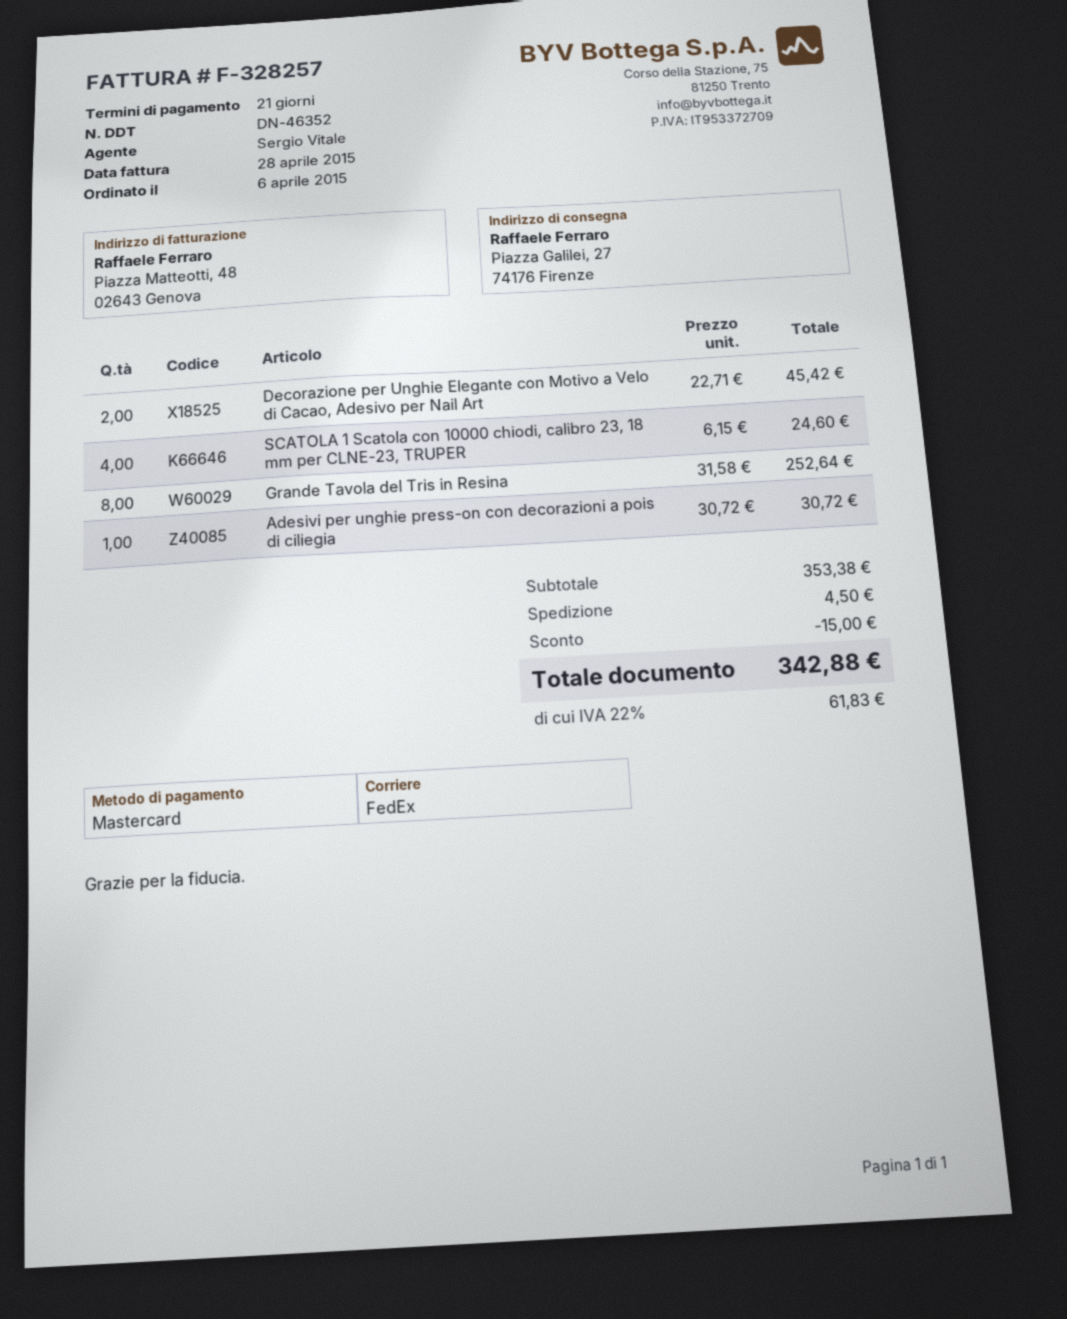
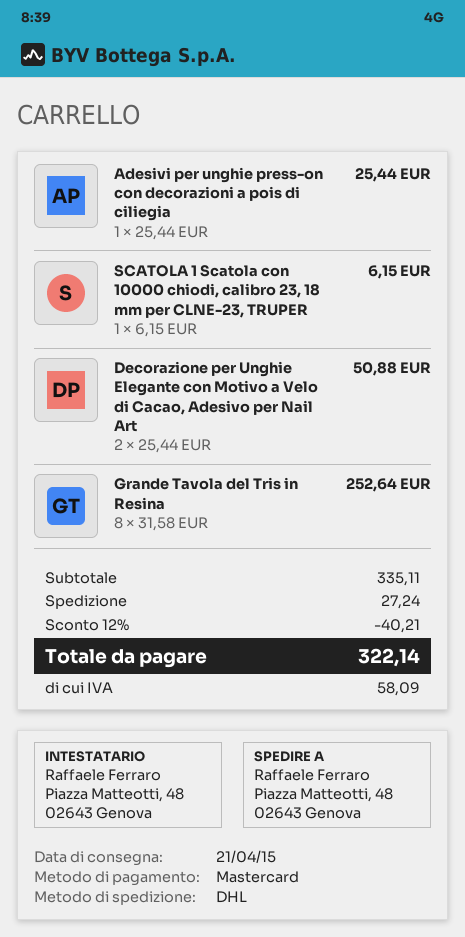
shipping method: FedEx -> DHL
ship to: Piazza Galilei, 27, 74176 Firenze -> Piazza Matteotti, 48, 02643 Genova
Decorazione per Unghie Elegante con Motivo a Velo di Cacao, Adesivo per Nail Art: 2 x 22.71 = 45.42 -> 2 x 25.44 = 50.88
SCATOLA 1 Scatola con 10000 chiodi, calibro 23, 18 mm per CLNE-23, TRUPER: 4 x 6.15 = 24.60 -> 1 x 6.15 = 6.15
Adesivi per unghie press-on con decorazioni a pois di ciliegia: 1 x 30.72 = 30.72 -> 1 x 25.44 = 25.44
subtotal: 353.38 -> 335.11
discount: 15.00 -> 40.21
shipping: 4.50 -> 27.24
tax: 61.83 -> 58.09
total: 342.88 -> 322.14

